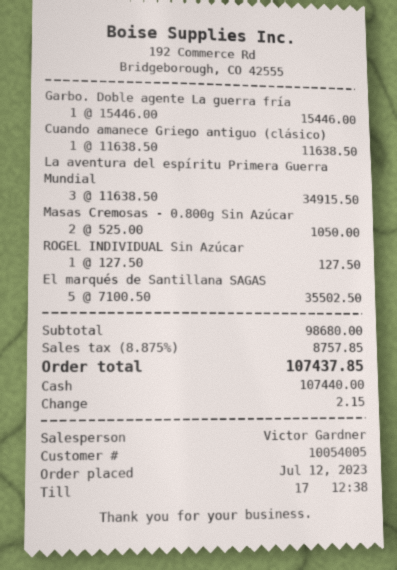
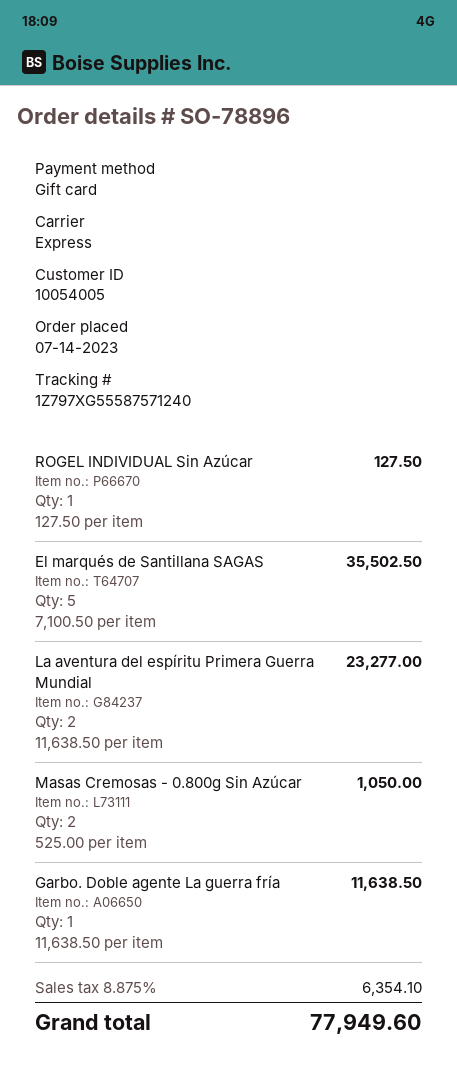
order date: 2023-07-12 -> 2023-07-14
payment method: cash -> gift card
Garbo. Doble agente La guerra fría: 1 x 15446.00 = 15446.00 -> 1 x 11638.50 = 11638.50
Cuando amanece Griego antiguo (clásico): 1 x 11638.50 = 11638.50 -> none
La aventura del espíritu Primera Guerra Mundial: 3 x 11638.50 = 34915.50 -> 2 x 11638.50 = 23277.00
tax: 8.875% = 8757.85 -> 8.875% = 6354.10
total: 107437.85 -> 77949.60

